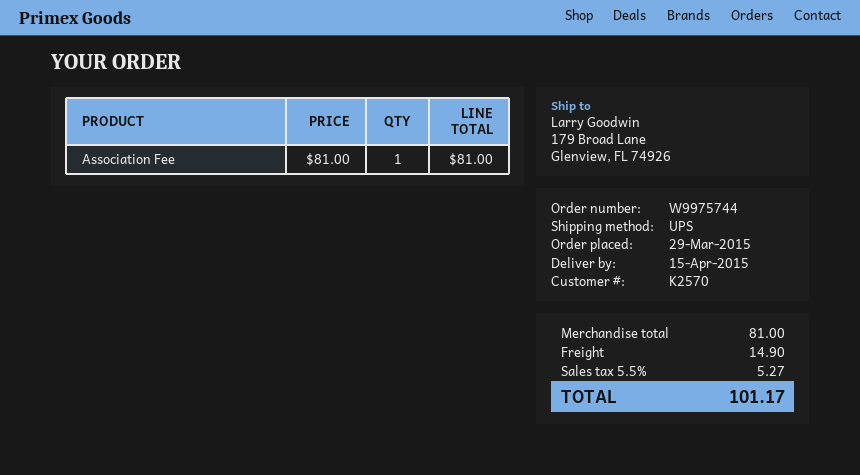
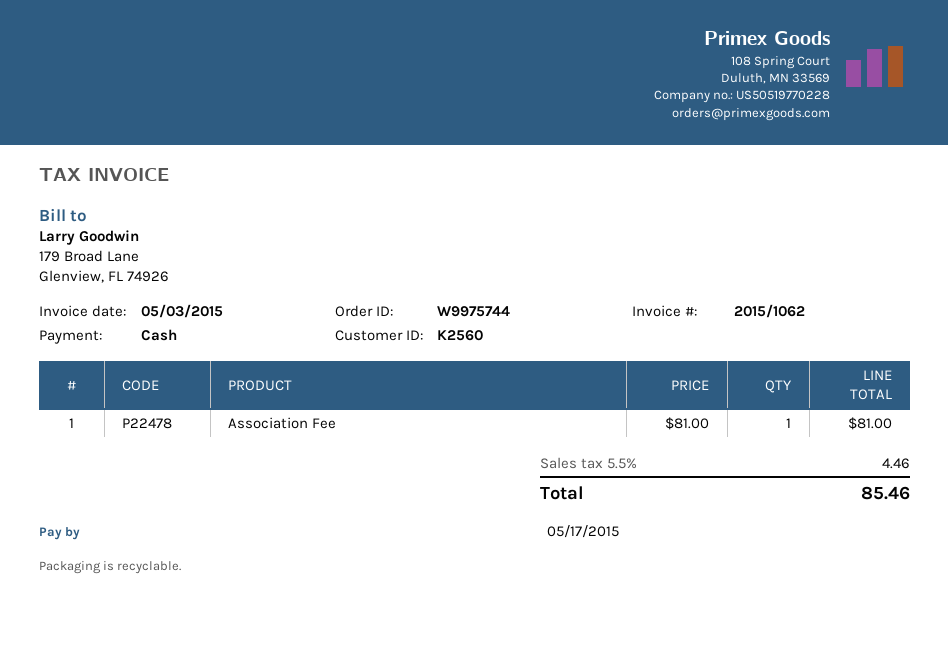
customer number: K2570 -> K2560
shipping: 14.90 -> none
tax: 5.5% = 5.27 -> 5.5% = 4.46
total: 101.17 -> 85.46

